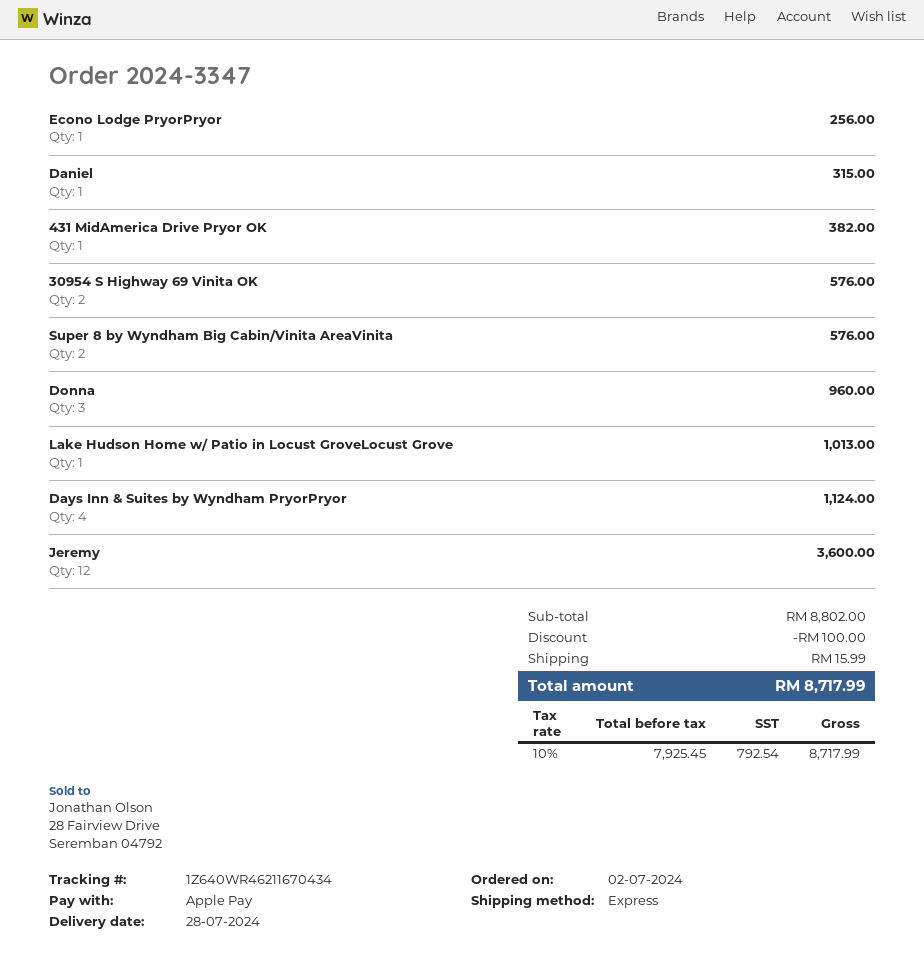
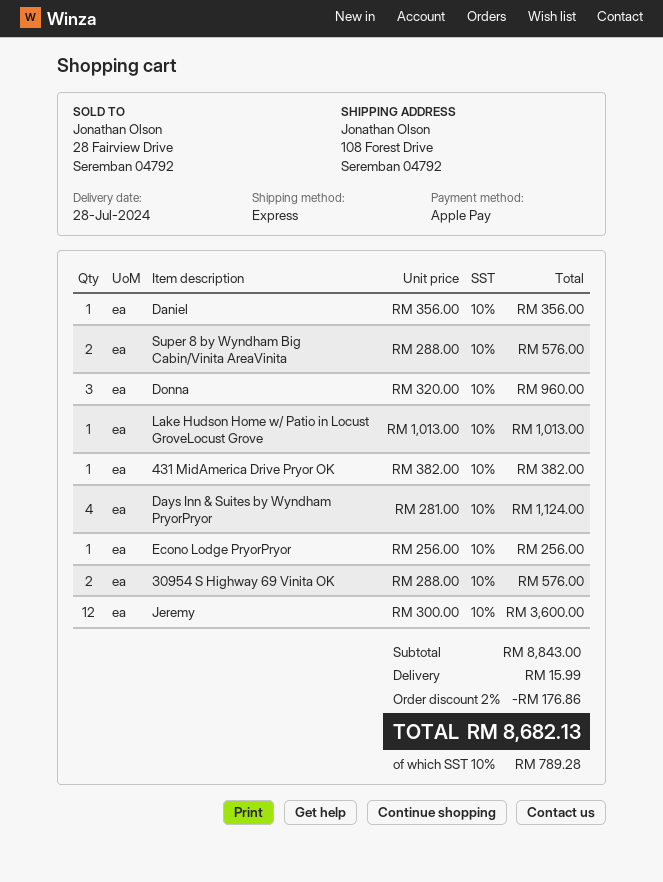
Daniel: 1 for 315.00 -> 1 for 356.00
subtotal: 8802.00 -> 8843.00
discount: 100.00 -> 176.86
tax: 10% = 792.54 -> 10% = 789.28
total: 8717.99 -> 8682.13

